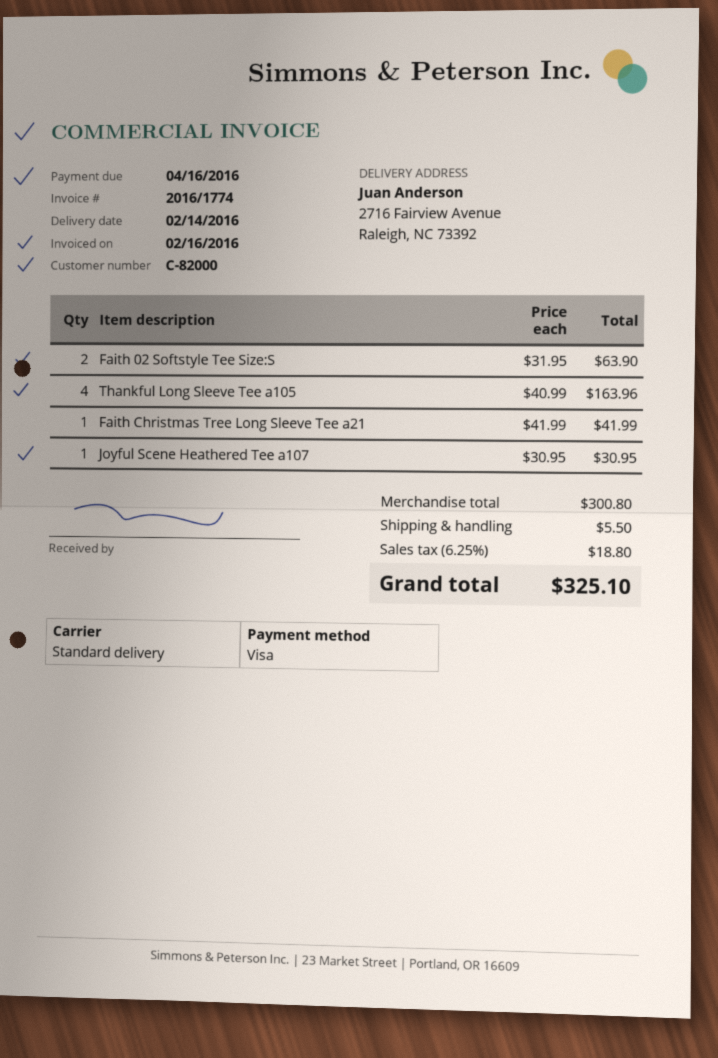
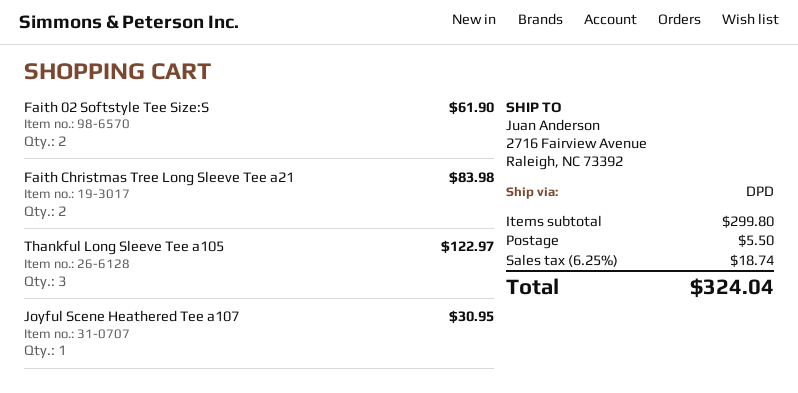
shipping method: standard -> DPD
Faith 02 Softstyle Tee Size:S: 2 for 63.90 -> 2 for 61.90
Thankful Long Sleeve Tee a105: 4 for 163.96 -> 3 for 122.97
Faith Christmas Tree Long Sleeve Tee a21: 1 for 41.99 -> 2 for 83.98
subtotal: 300.80 -> 299.80
tax: 6.25% = 18.80 -> 6.25% = 18.74
total: 325.10 -> 324.04

